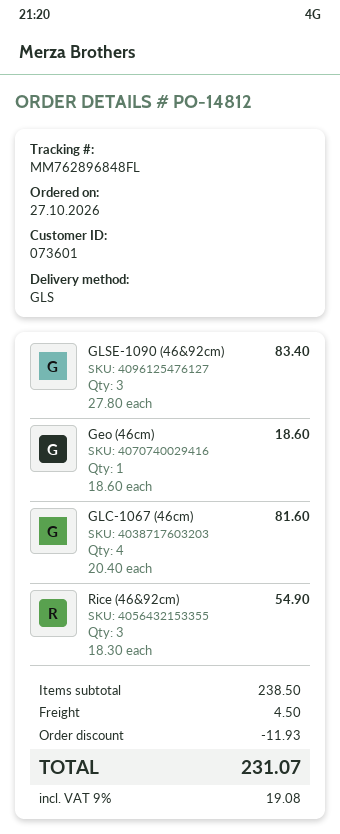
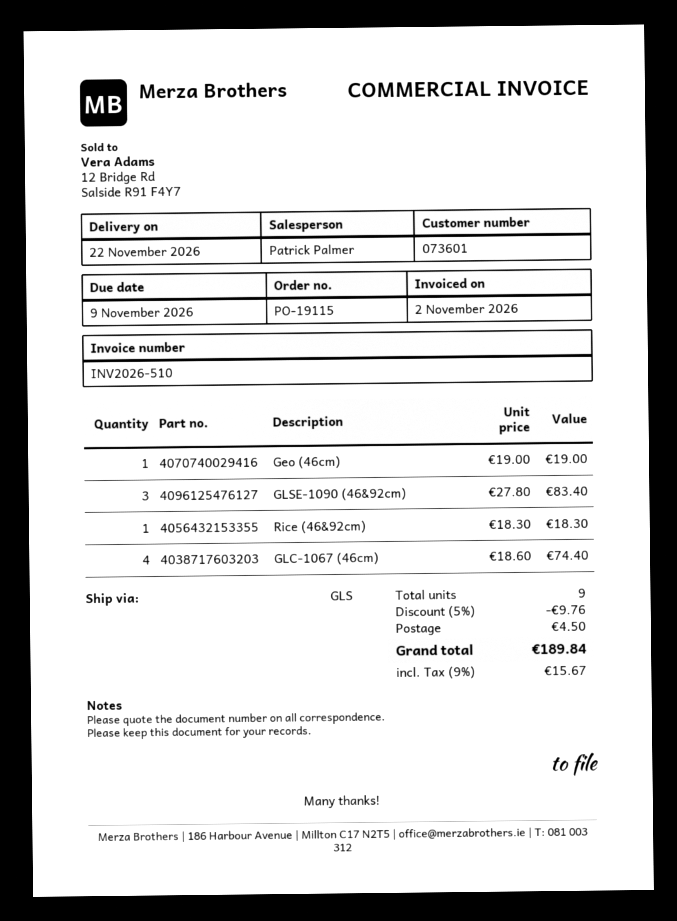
order number: PO-14812 -> PO-19115
Geo (46cm): 1 x 18.60 = 18.60 -> 1 x 19.00 = 19.00
GLC-1067 (46cm): 4 x 20.40 = 81.60 -> 4 x 18.60 = 74.40
Rice (46&92cm): 3 x 18.30 = 54.90 -> 1 x 18.30 = 18.30
discount: 11.93 -> 9.76
tax: 9% = 19.08 -> 9% = 15.67
total: 231.07 -> 189.84

